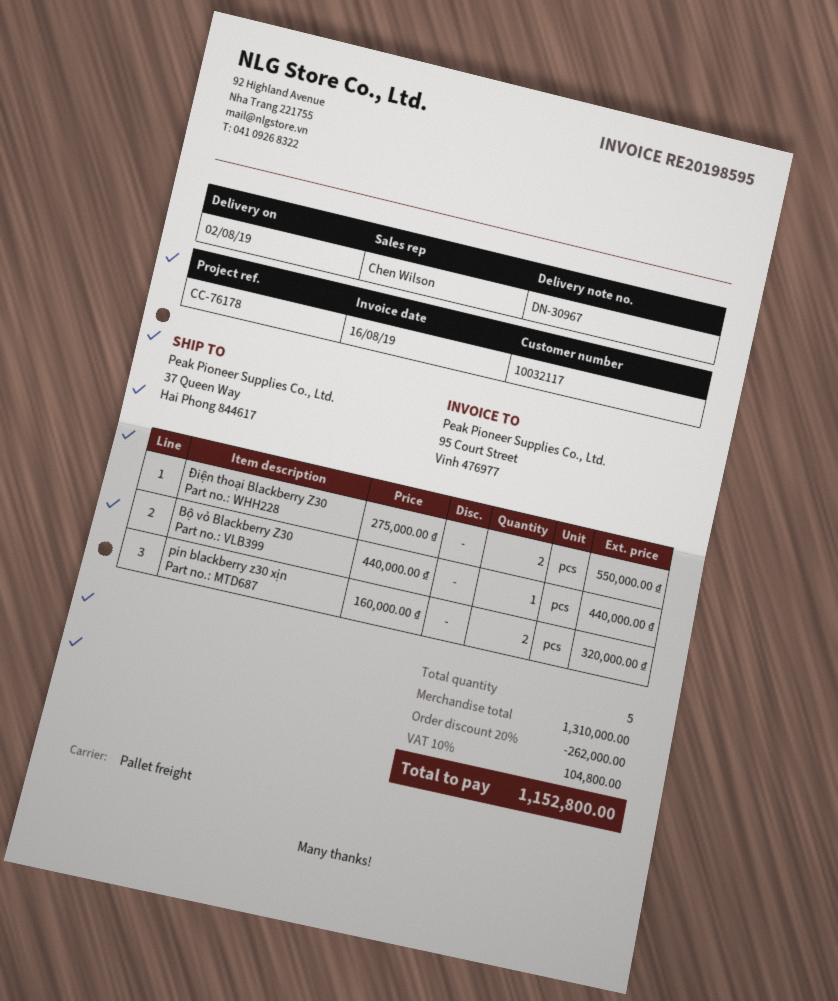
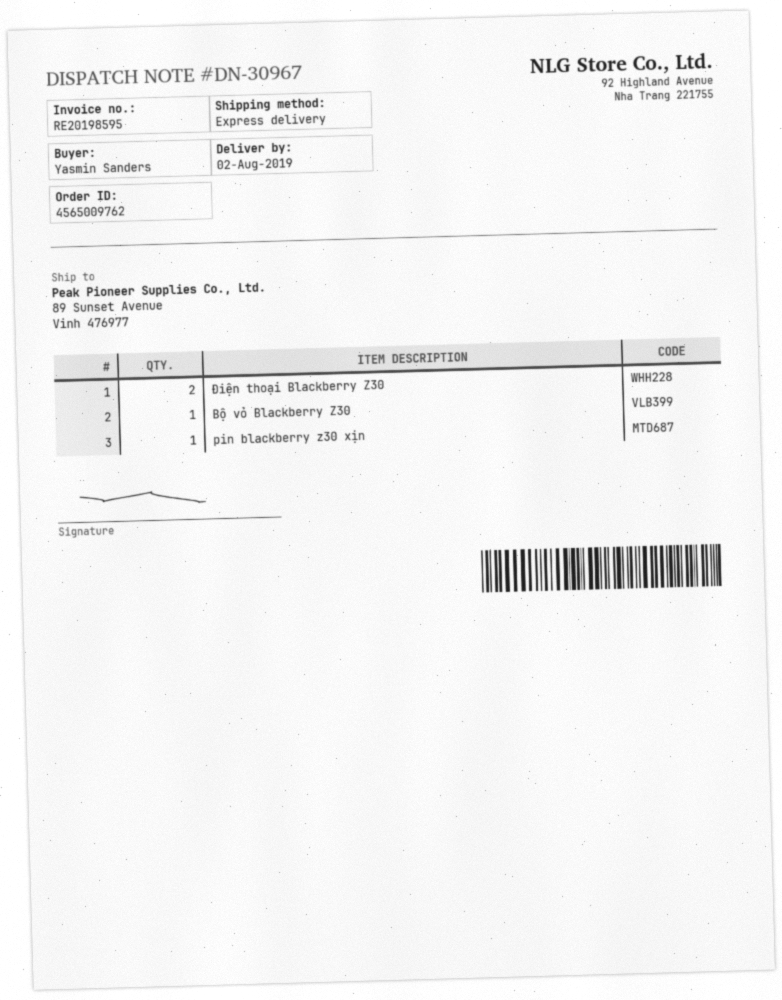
shipping method: pallet freight -> express
ship to: 37 Queen Way, Hai Phong 844617 -> 89 Sunset Avenue, Vinh 476977
pin blackberry z30 xịn: 2 -> 1

